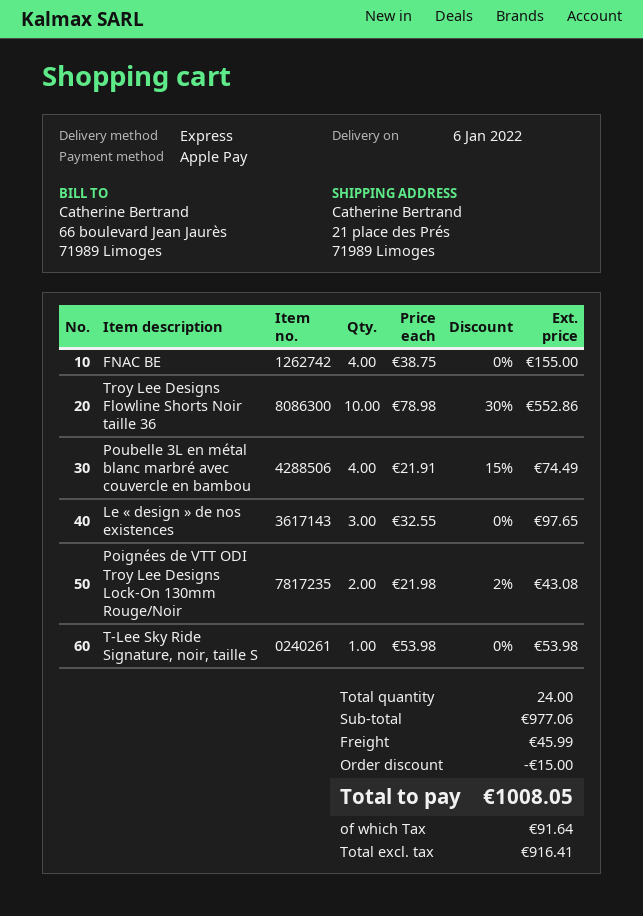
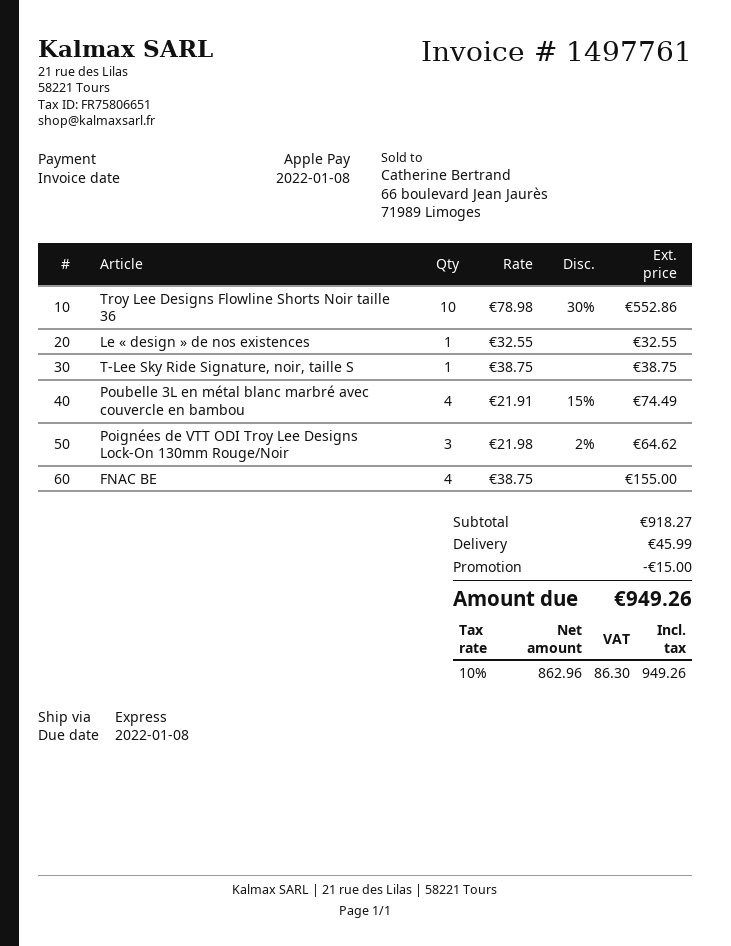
Le « design » de nos existences: 3 x 32.55 = 97.65 -> 1 x 32.55 = 32.55
Poignées de VTT ODI Troy Lee Designs Lock-On 130mm Rouge/Noir: 2 x 21.98 - 2% = 43.08 -> 3 x 21.98 - 2% = 64.62
T‑Lee Sky Ride Signature, noir, taille S: 1 x 53.98 = 53.98 -> 1 x 38.75 = 38.75
subtotal: 977.06 -> 918.27
net: 916.41 -> 862.96
tax: 91.64 -> 86.30
total: 1008.05 -> 949.26

